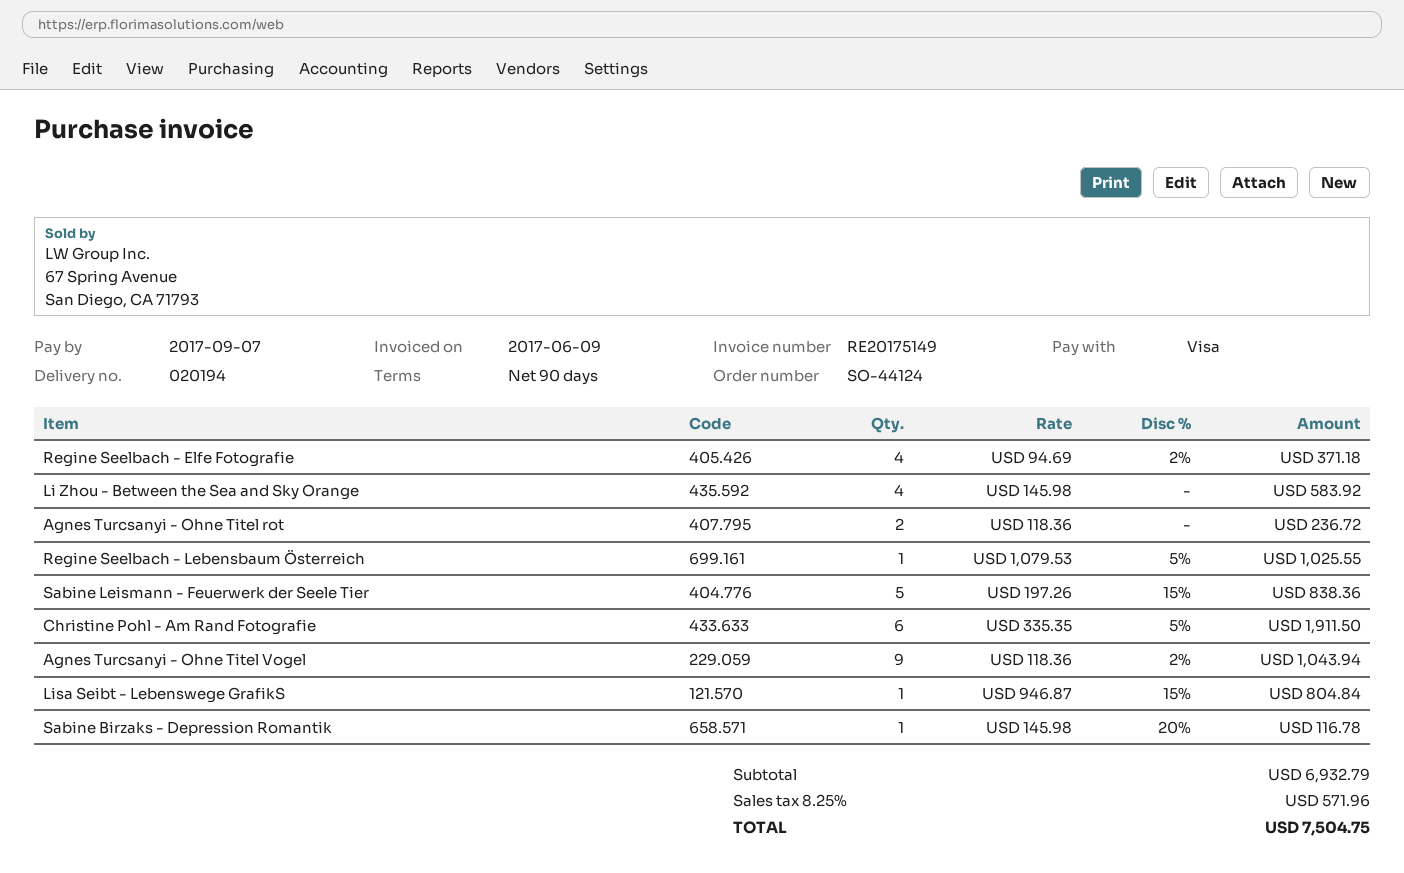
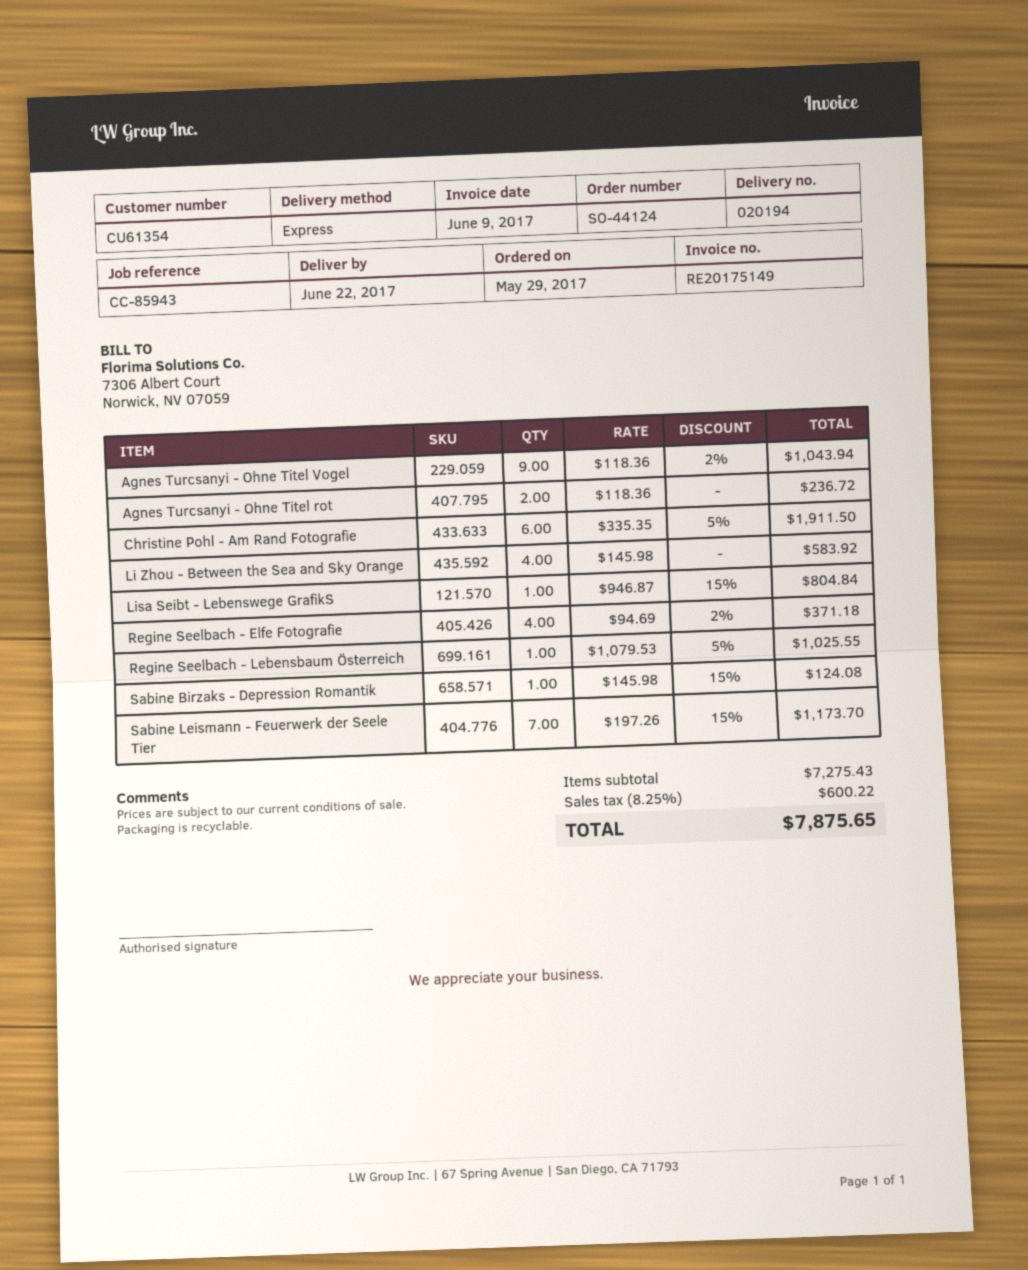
Sabine Leismann - Feuerwerk der Seele Tier: 5 x 197.26 - 15% = 838.36 -> 7 x 197.26 - 15% = 1173.70
Sabine Birzaks - Depression Romantik: 1 x 145.98 - 20% = 116.78 -> 1 x 145.98 - 15% = 124.08
subtotal: 6932.79 -> 7275.43
tax: 8.25% = 571.96 -> 8.25% = 600.22
total: 7504.75 -> 7875.65

